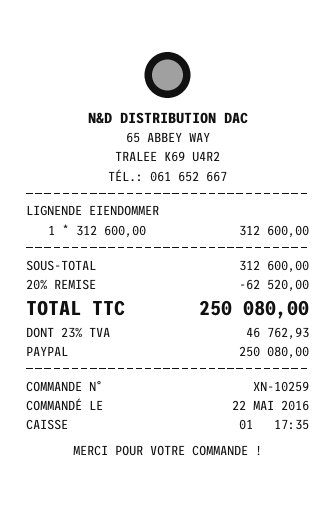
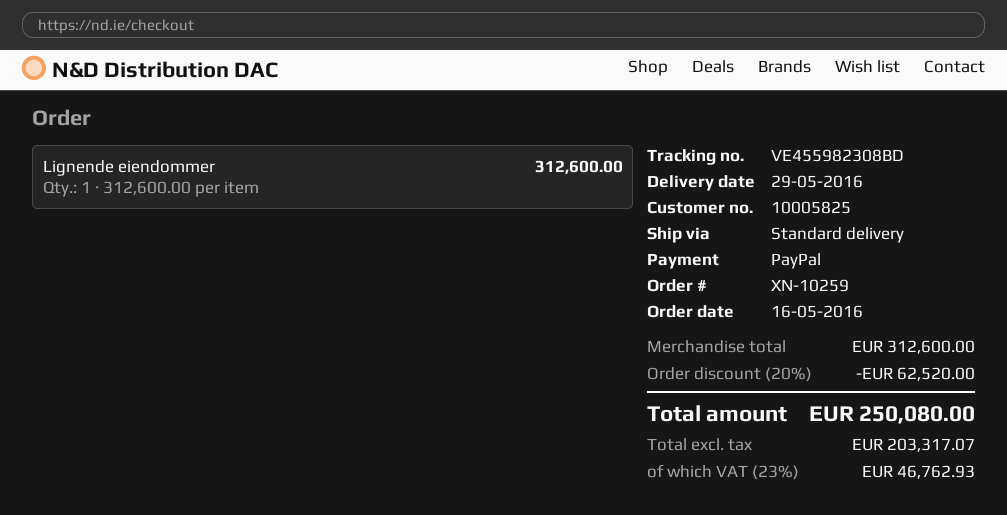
order date: 2016-05-22 -> 2016-05-16

